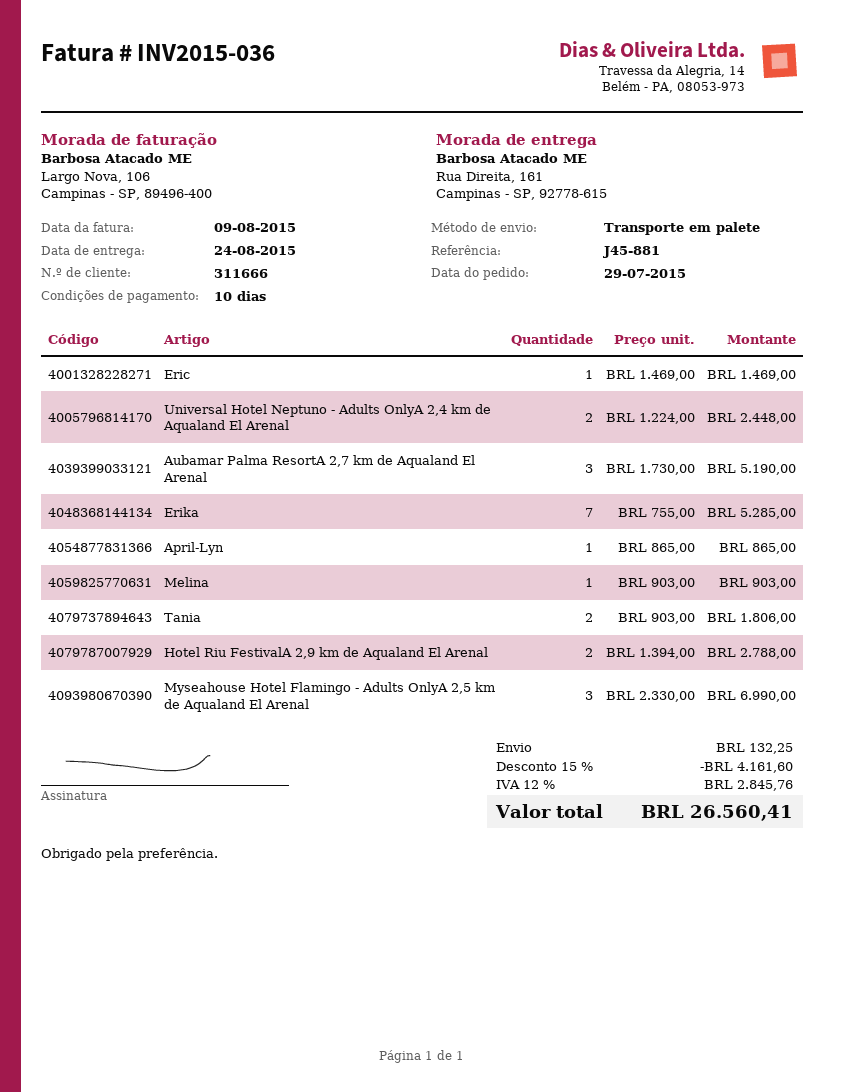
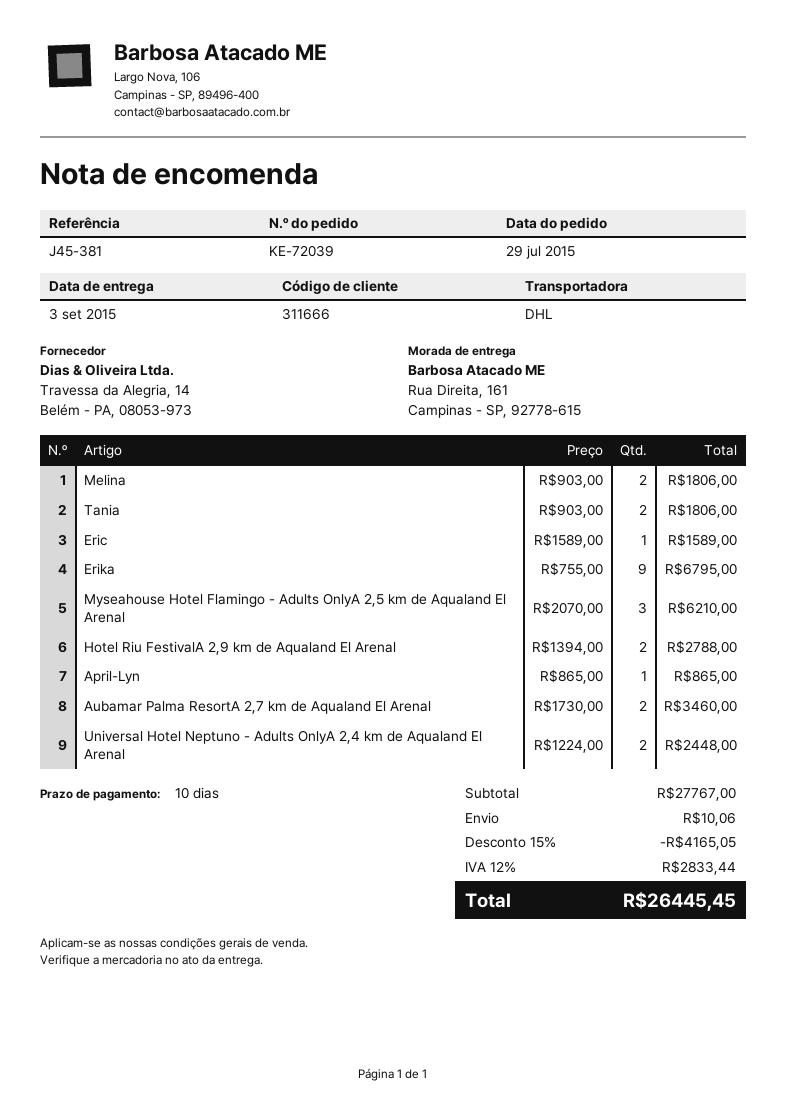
delivery date: 2015-08-24 -> 2015-09-03
reference: J45-881 -> J45-381
shipping method: pallet freight -> DHL
Eric: 1 x 1469.00 = 1469.00 -> 1 x 1589.00 = 1589.00
Aubamar Palma ResortA 2,7 km de Aqualand El Arenal: 3 x 1730.00 = 5190.00 -> 2 x 1730.00 = 3460.00
Erika: 7 x 755.00 = 5285.00 -> 9 x 755.00 = 6795.00
Melina: 1 x 903.00 = 903.00 -> 2 x 903.00 = 1806.00
Myseahouse Hotel Flamingo - Adults OnlyA 2,5 km de Aqualand El Arenal: 3 x 2330.00 = 6990.00 -> 3 x 2070.00 = 6210.00
discount: 15% = 4161.60 -> 15% = 4165.05
shipping: 132.25 -> 10.06
tax: 12% = 2845.76 -> 12% = 2833.44
total: 26560.41 -> 26445.45

